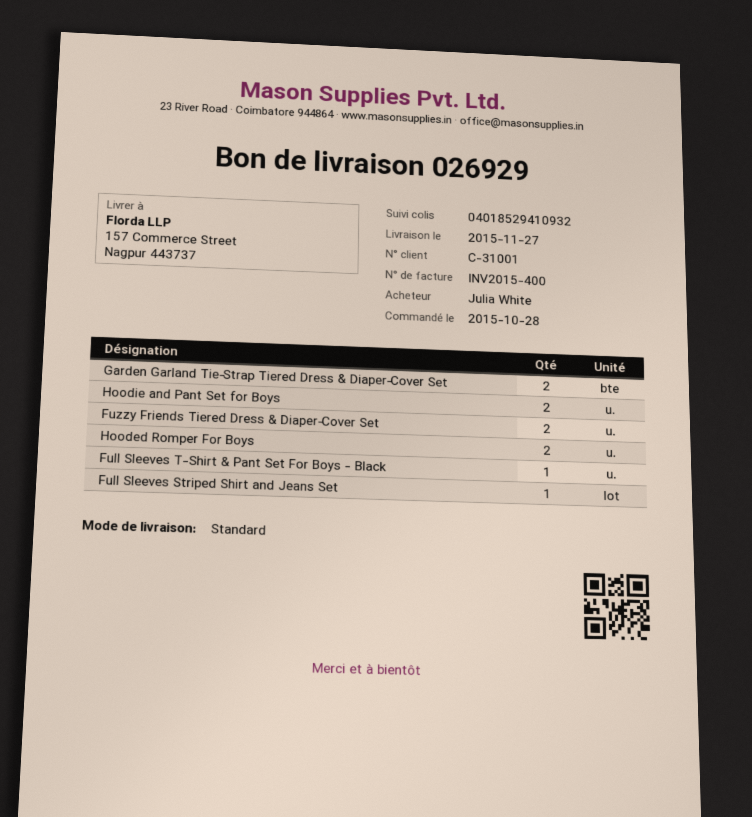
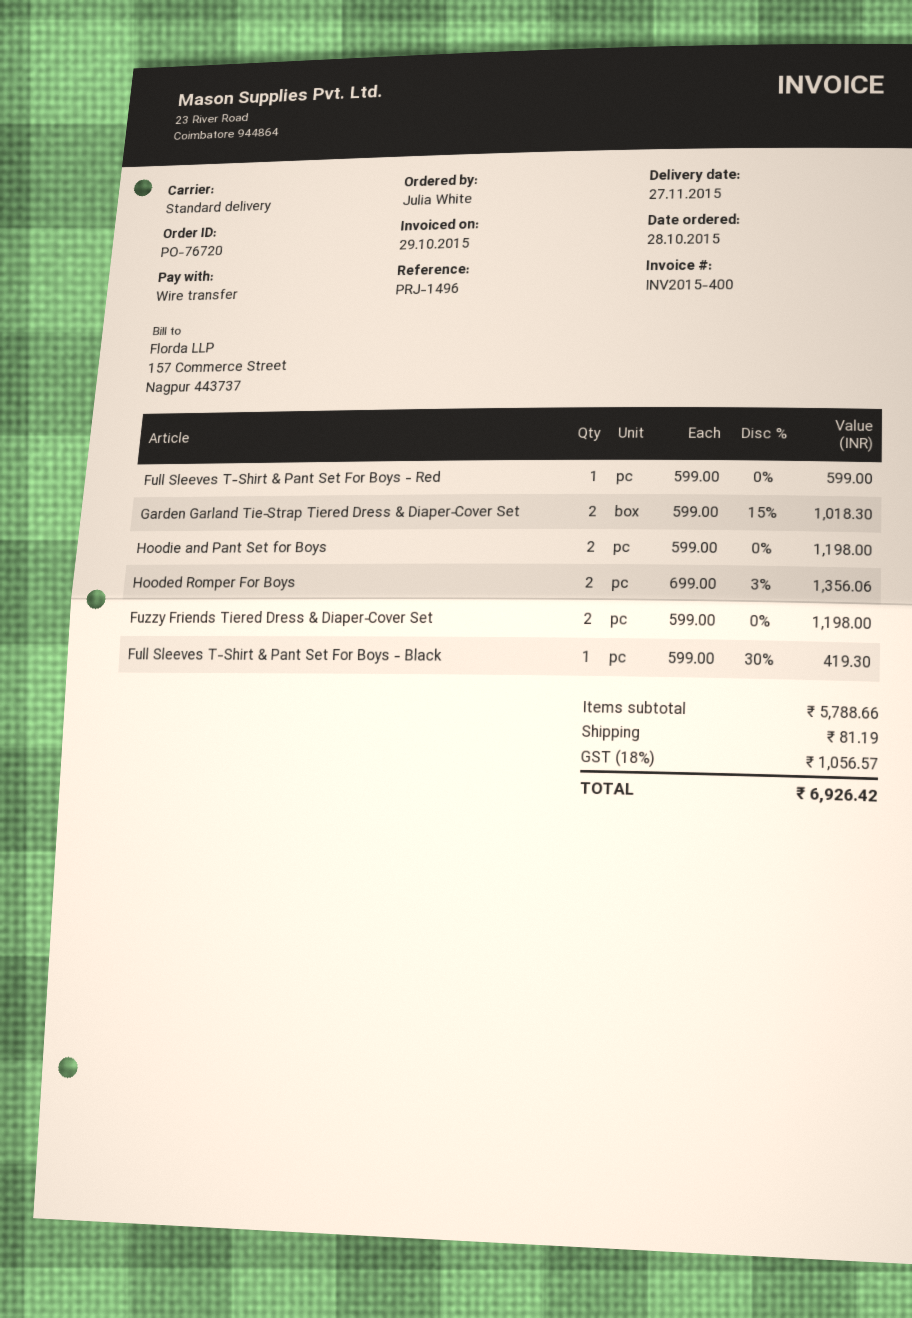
Full Sleeves Striped Shirt and Jeans Set: 1 -> none
Full Sleeves T-Shirt & Pant Set For Boys - Red: none -> 1

